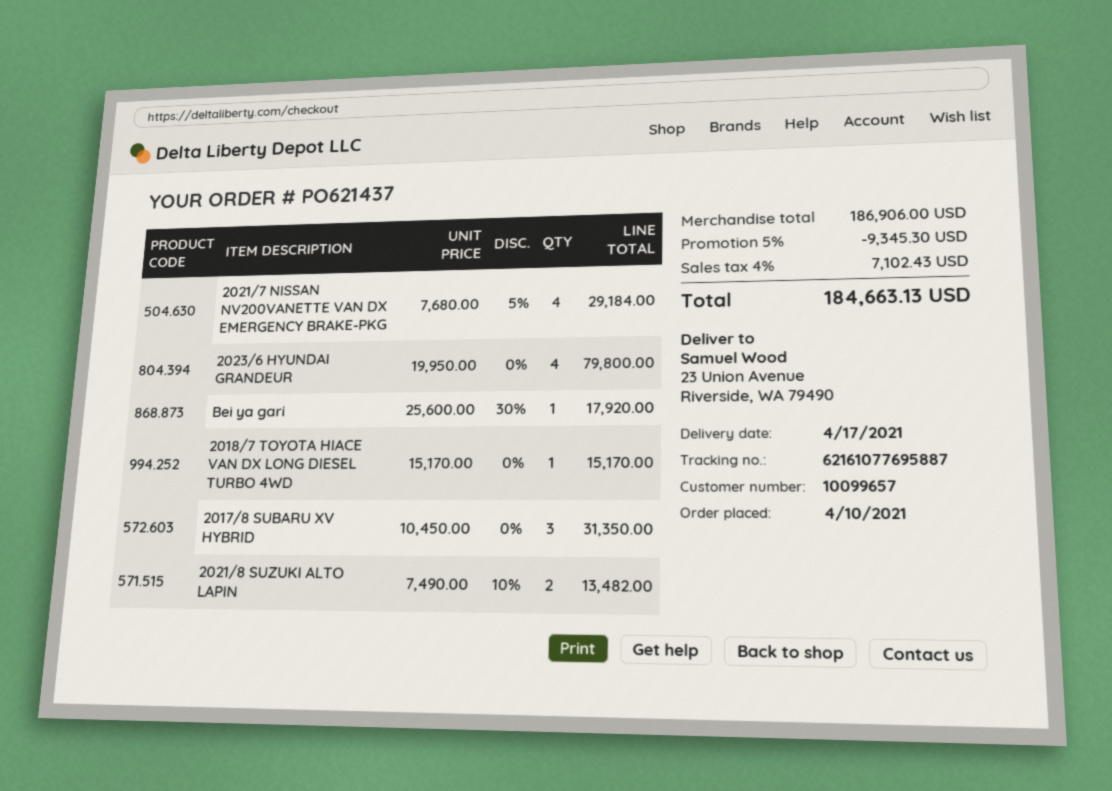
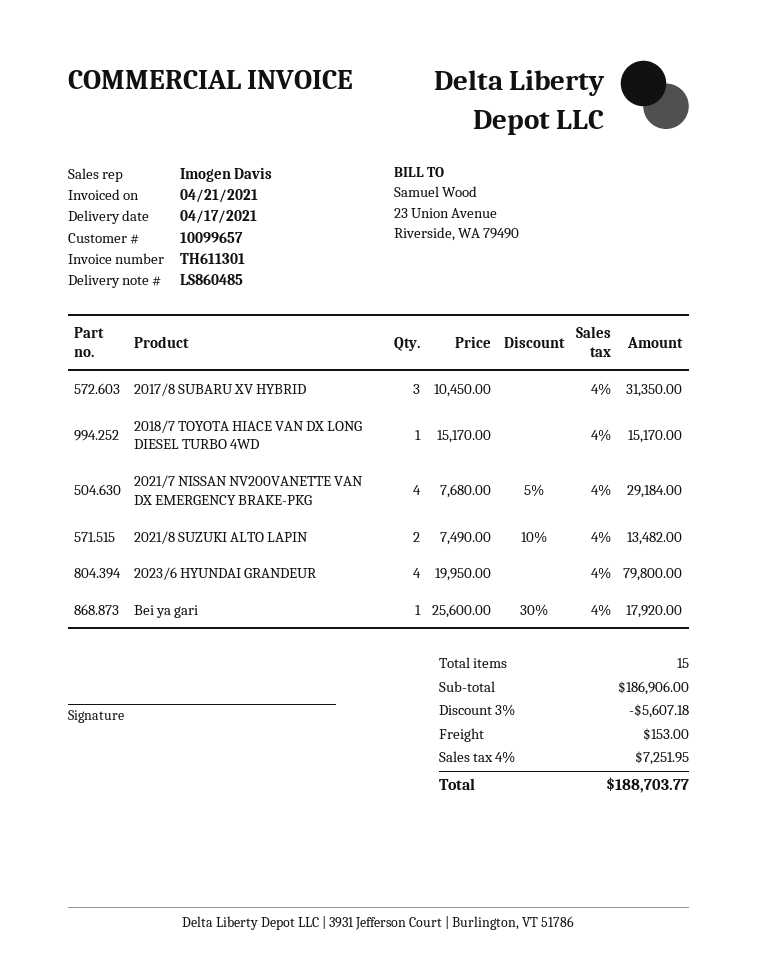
discount: 5% = 9345.30 -> 3% = 5607.18
shipping: none -> 153.00
tax: 4% = 7102.43 -> 4% = 7251.95
total: 184663.13 -> 188703.77

